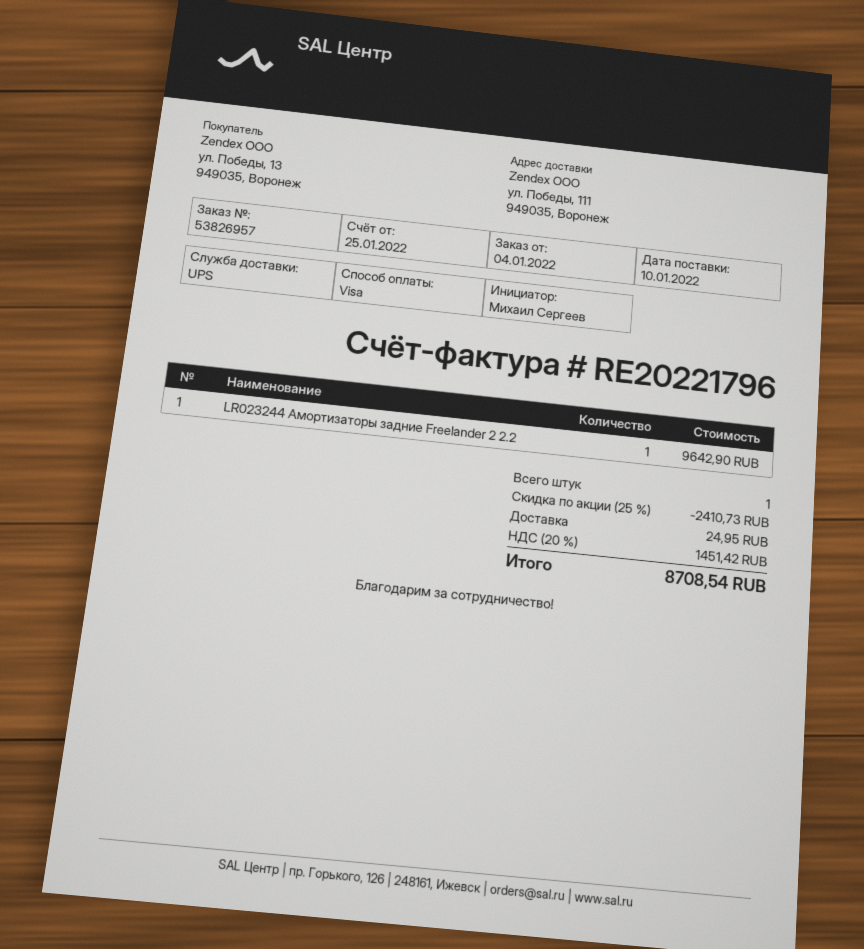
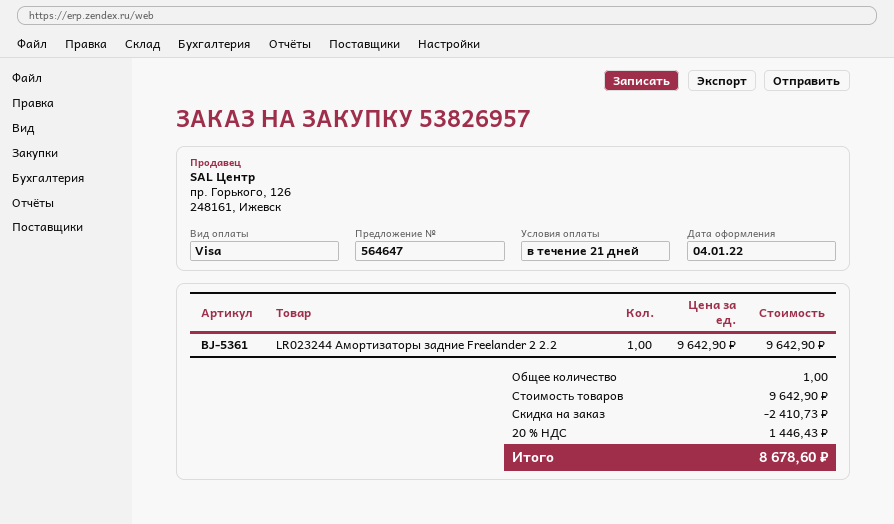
shipping: 24.95 -> none
tax: 20% = 1451.42 -> 20% = 1446.43
total: 8708.54 -> 8678.60

